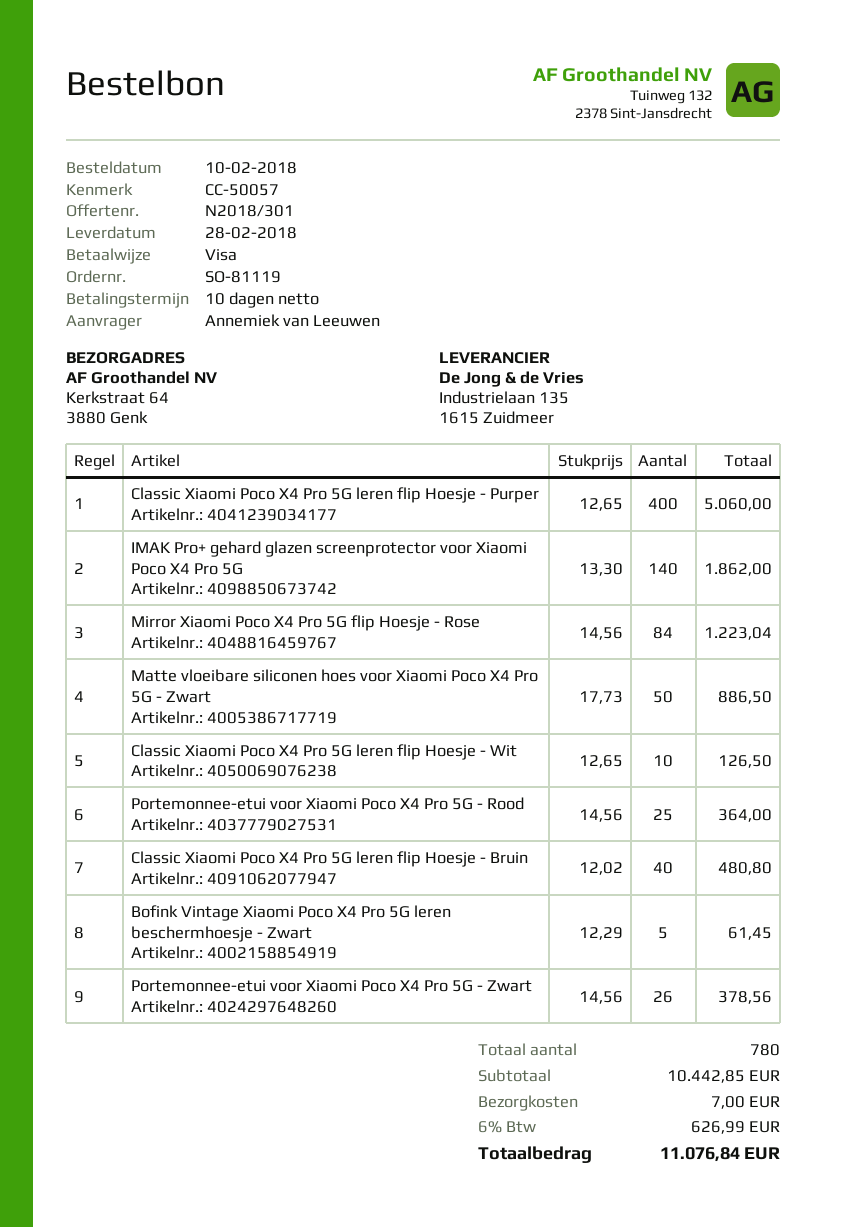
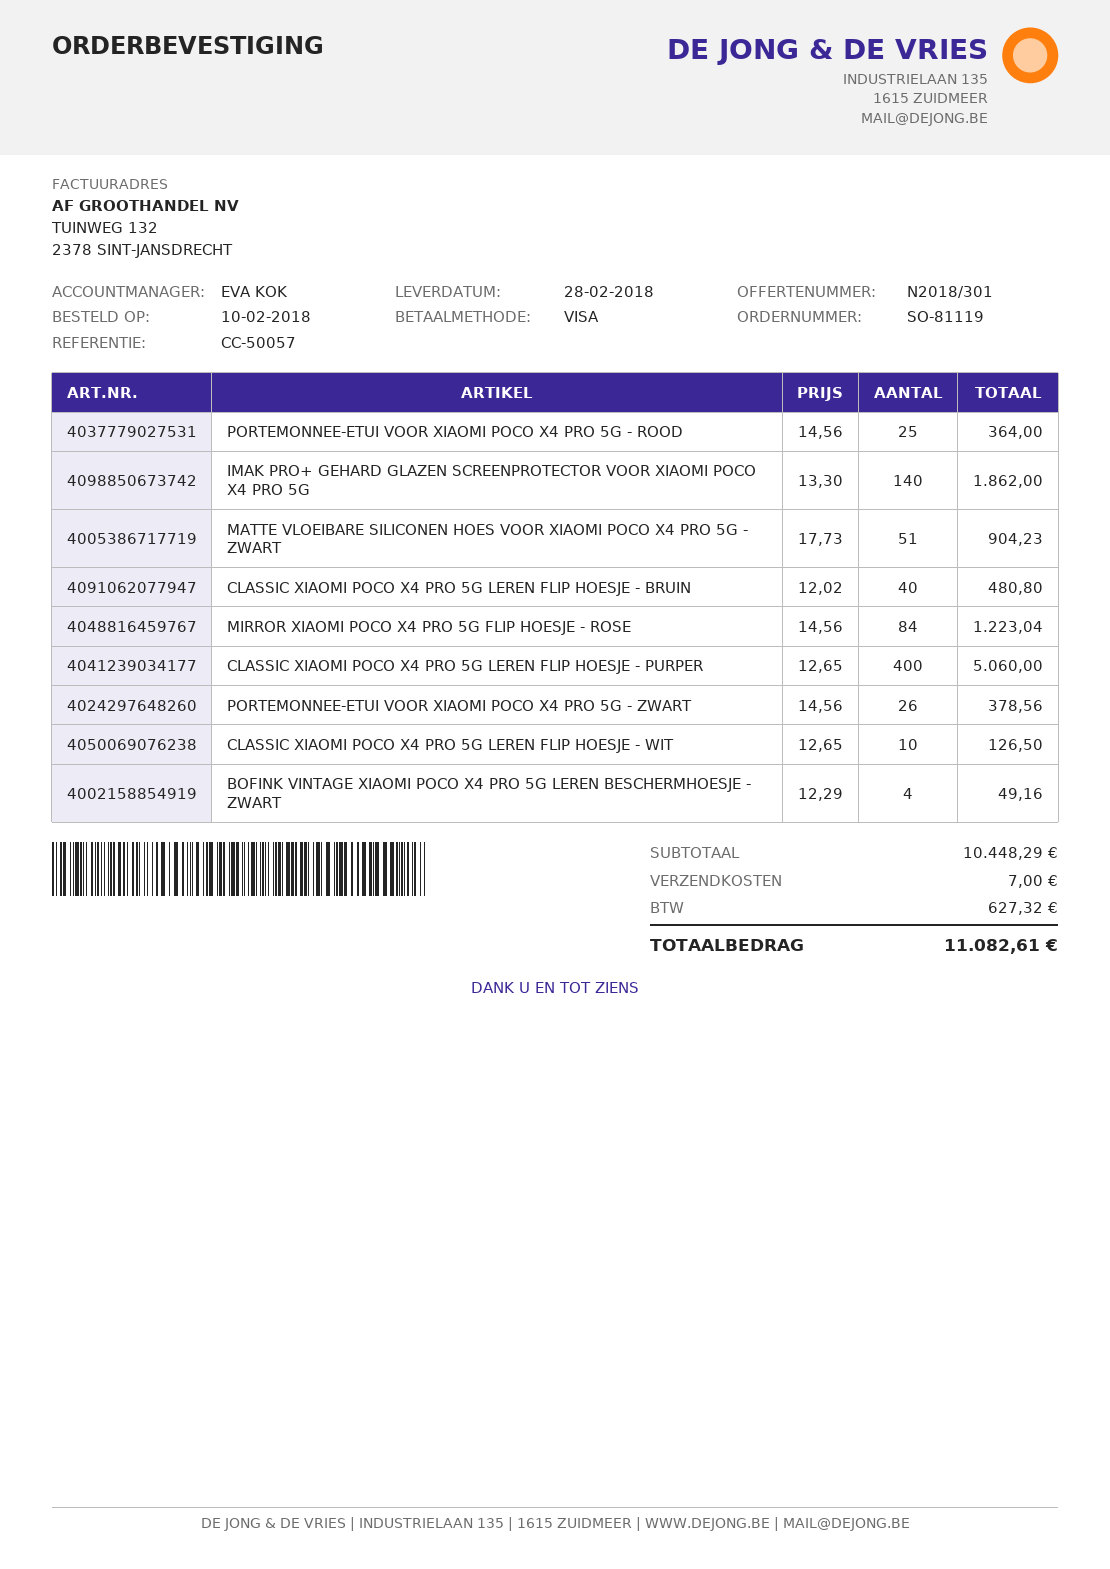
Matte vloeibare siliconen hoes voor Xiaomi Poco X4 Pro 5G - Zwart: 50 x 17.73 = 886.50 -> 51 x 17.73 = 904.23
Bofink Vintage Xiaomi Poco X4 Pro 5G leren beschermhoesje - Zwart: 5 x 12.29 = 61.45 -> 4 x 12.29 = 49.16
subtotal: 10442.85 -> 10448.29
tax: 626.99 -> 627.32
total: 11076.84 -> 11082.61

